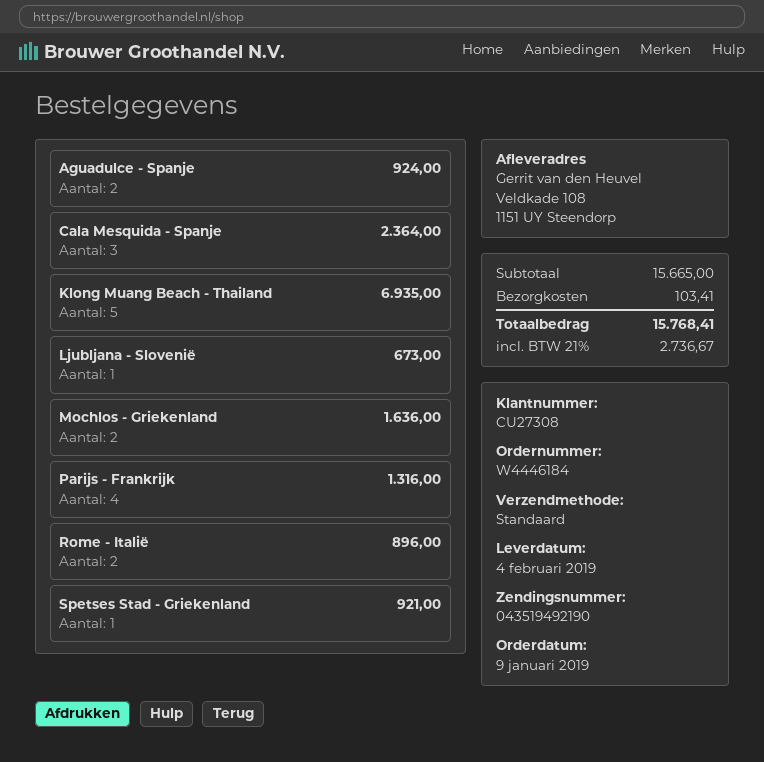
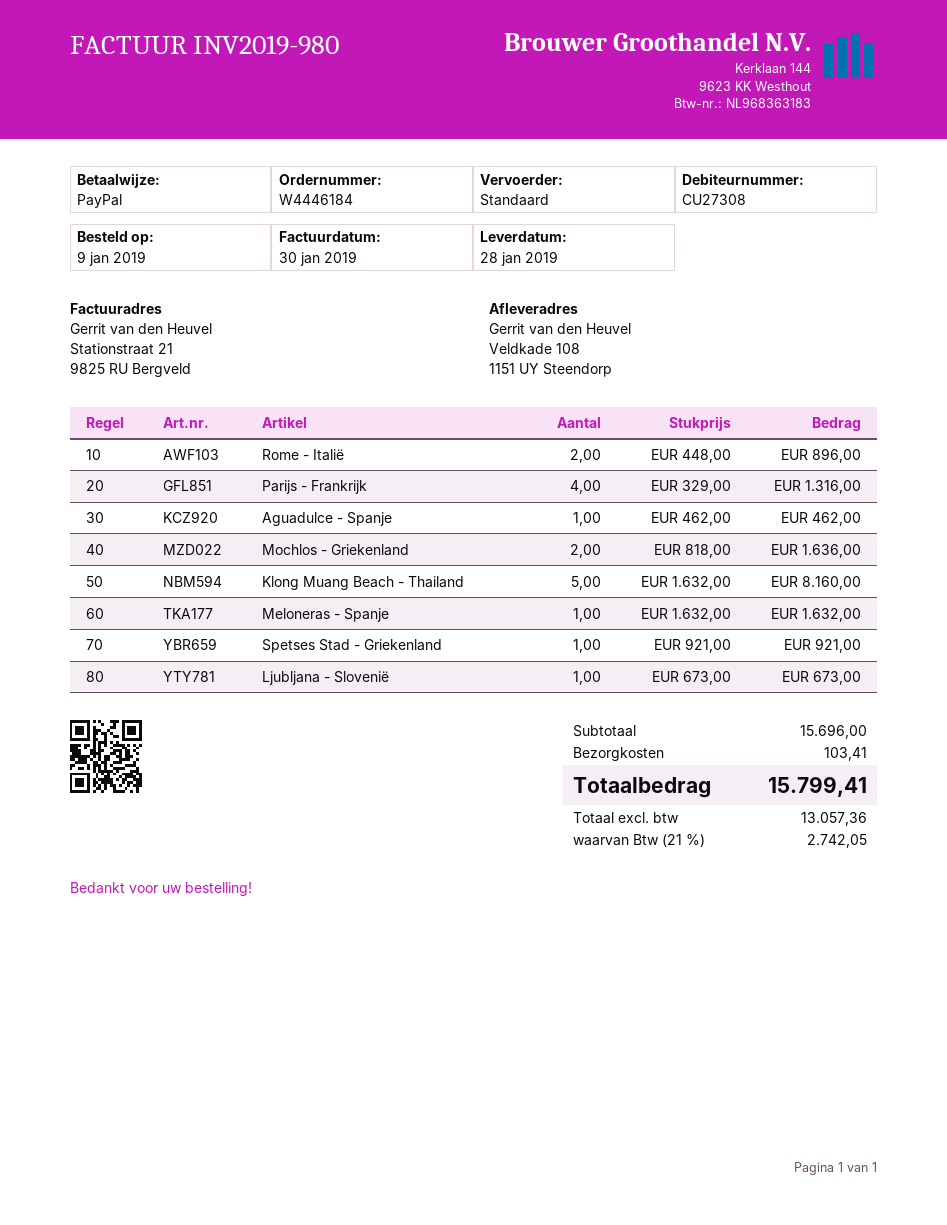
delivery date: 2019-02-04 -> 2019-01-28
Aguadulce - Spanje: 2 for 924.00 -> 1 for 462.00
Cala Mesquida - Spanje: 3 for 2364.00 -> none
Klong Muang Beach - Thailand: 5 for 6935.00 -> 5 for 8160.00
Meloneras - Spanje: none -> 1 for 1632.00
subtotal: 15665.00 -> 15696.00
tax: 21% = 2736.67 -> 21% = 2742.05
total: 15768.41 -> 15799.41

